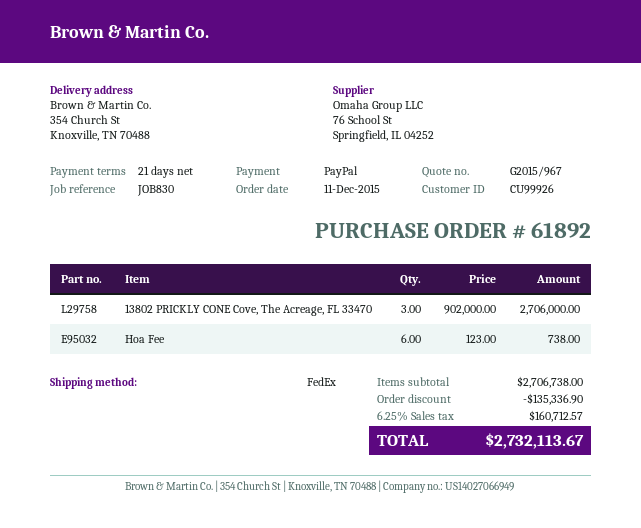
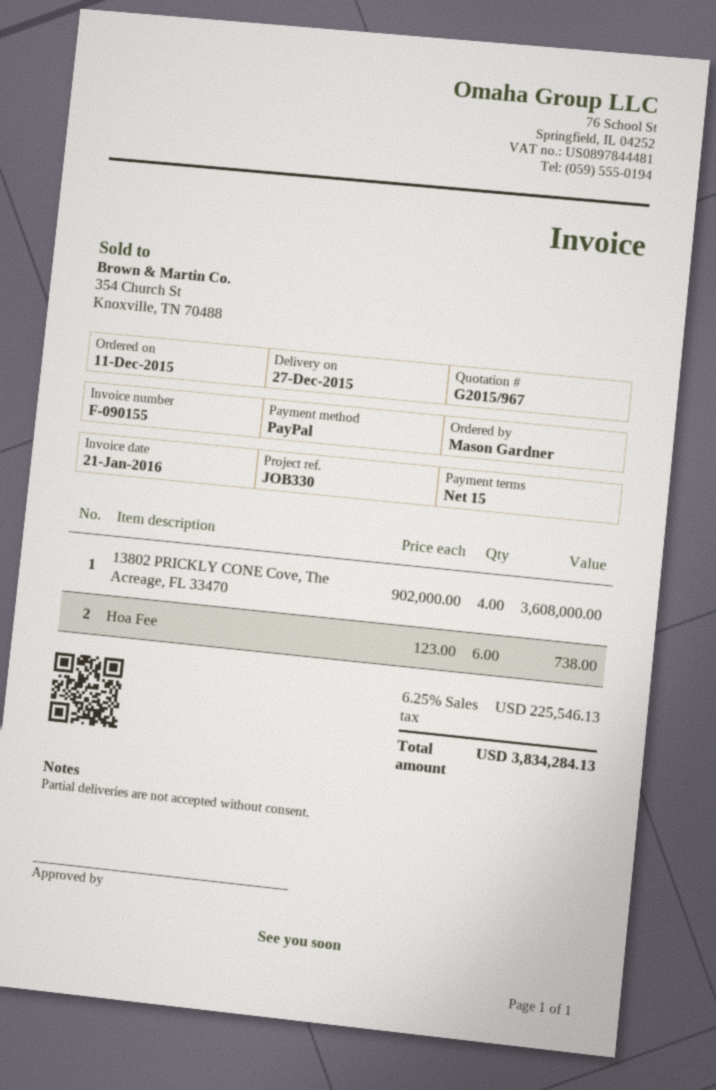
payment terms: 21 days -> 15 days
reference: JOB830 -> JOB330
13802 PRICKLY CONE Cove, The Acreage, FL 33470: 3 x 902000.00 = 2706000.00 -> 4 x 902000.00 = 3608000.00
discount: 135336.90 -> none
tax: 6.25% = 160712.57 -> 6.25% = 225546.13
total: 2732113.67 -> 3834284.13

